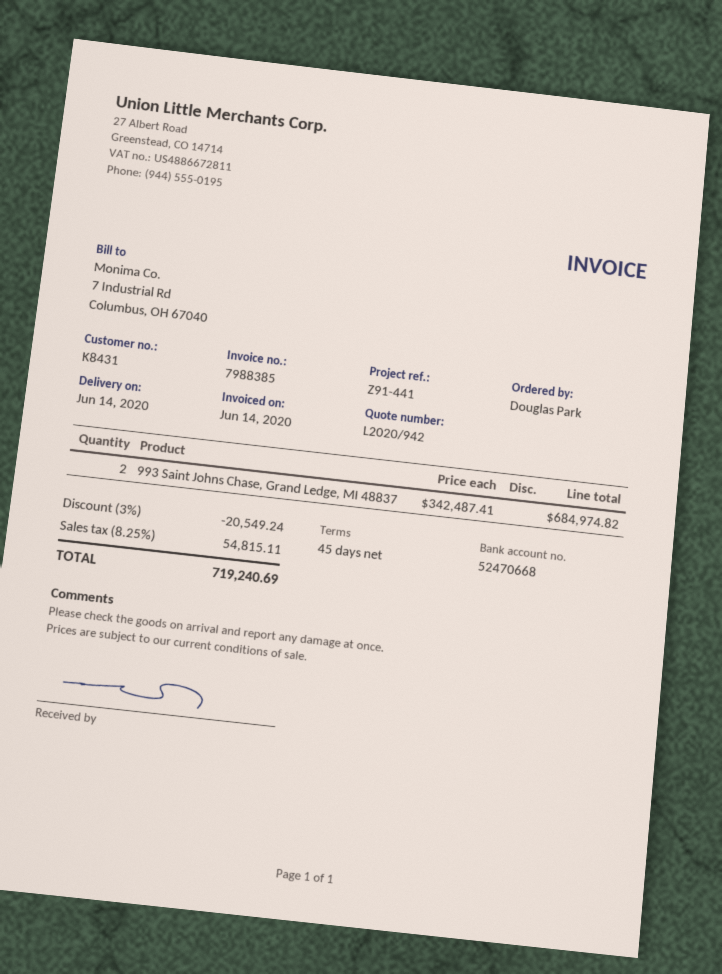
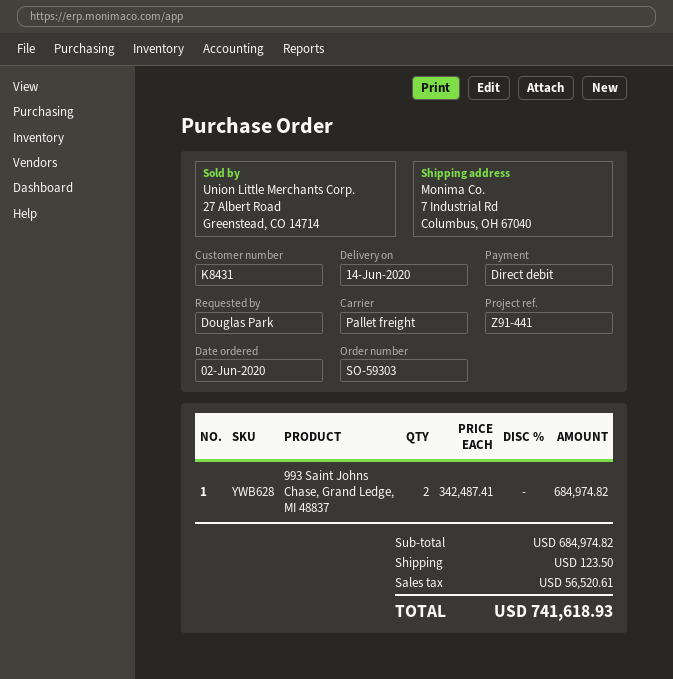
discount: 3% = 20549.24 -> none
shipping: none -> 123.50
tax: 54815.11 -> 56520.61
total: 719240.69 -> 741618.93

